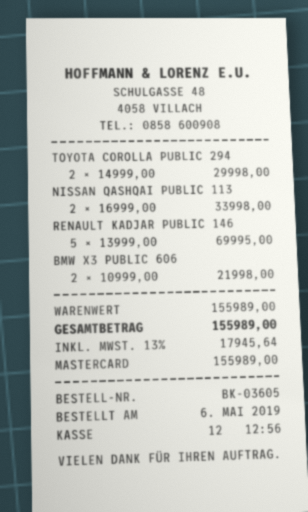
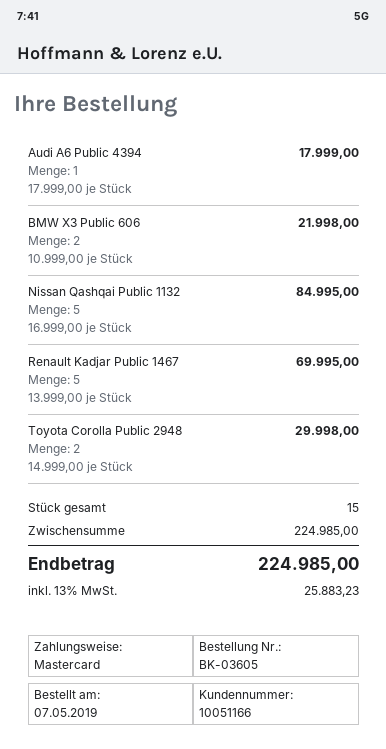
order date: 2019-05-06 -> 2019-05-07
NISSAN QASHQAI PUBLIC 113: 2 x 16999.00 = 33998.00 -> 5 x 16999.00 = 84995.00
Audi A6 Public 4394: none -> 1 x 17999.00 = 17999.00
subtotal: 155989.00 -> 224985.00
tax: 13% = 17945.64 -> 13% = 25883.23
total: 155989.00 -> 224985.00

